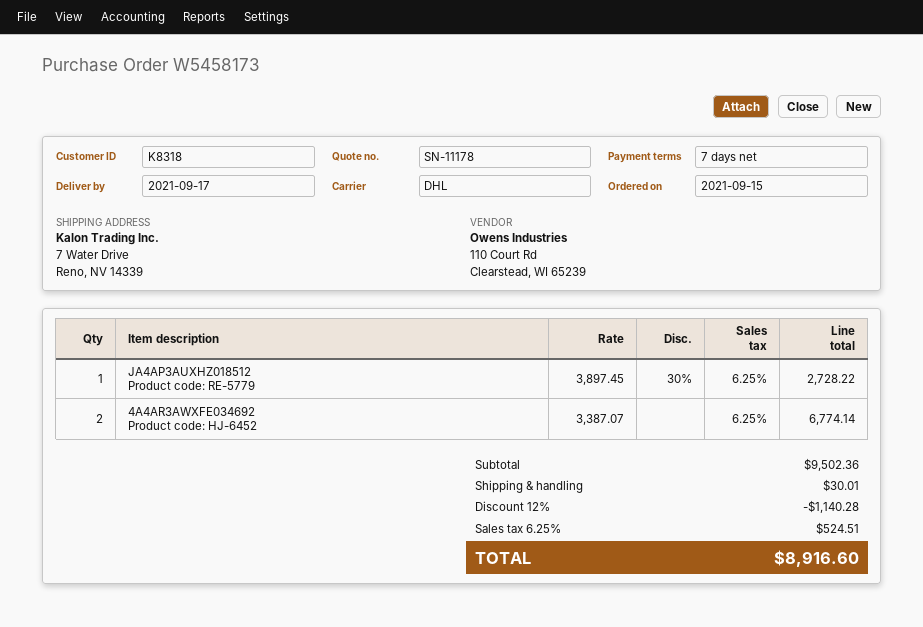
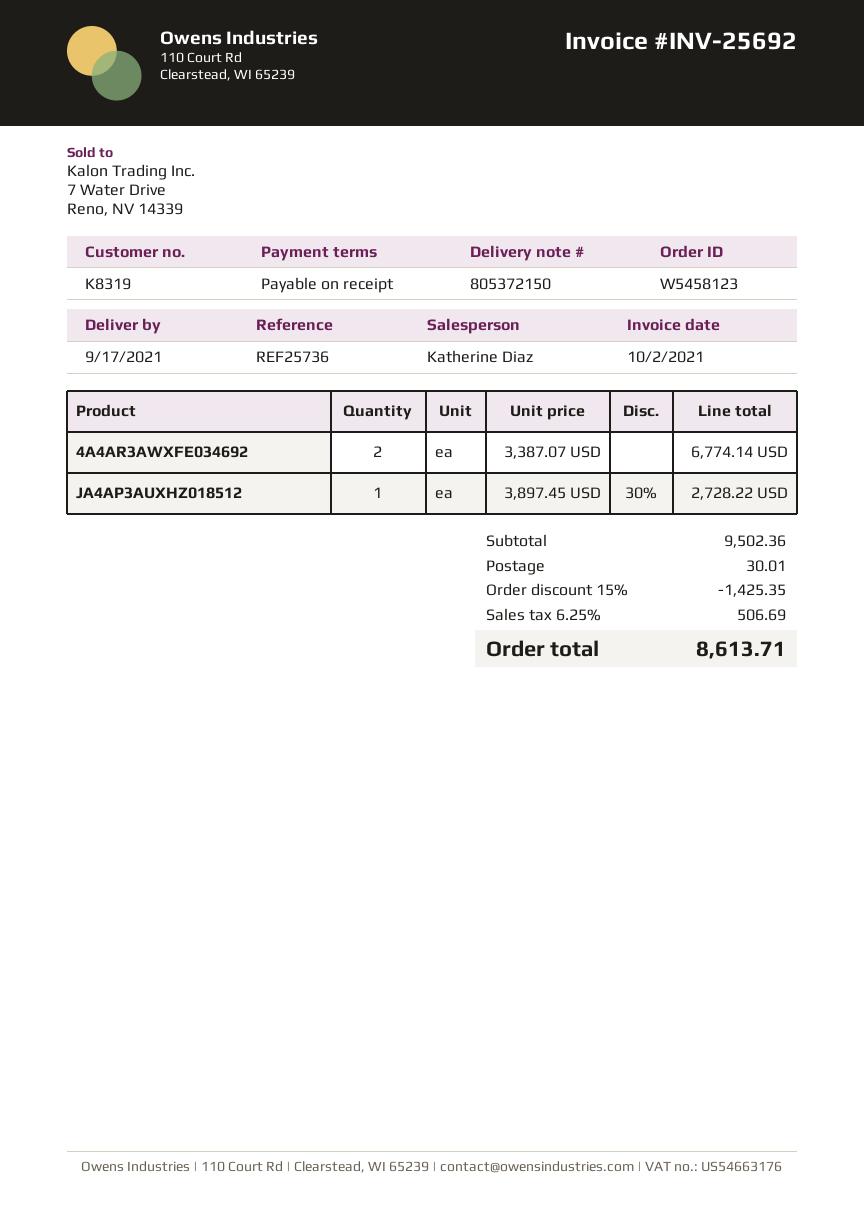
order number: W5458173 -> W5458123
payment terms: 7 days -> on receipt
customer number: K8318 -> K8319
discount: 12% = 1140.28 -> 15% = 1425.35
tax: 6.25% = 524.51 -> 6.25% = 506.69
total: 8916.60 -> 8613.71

